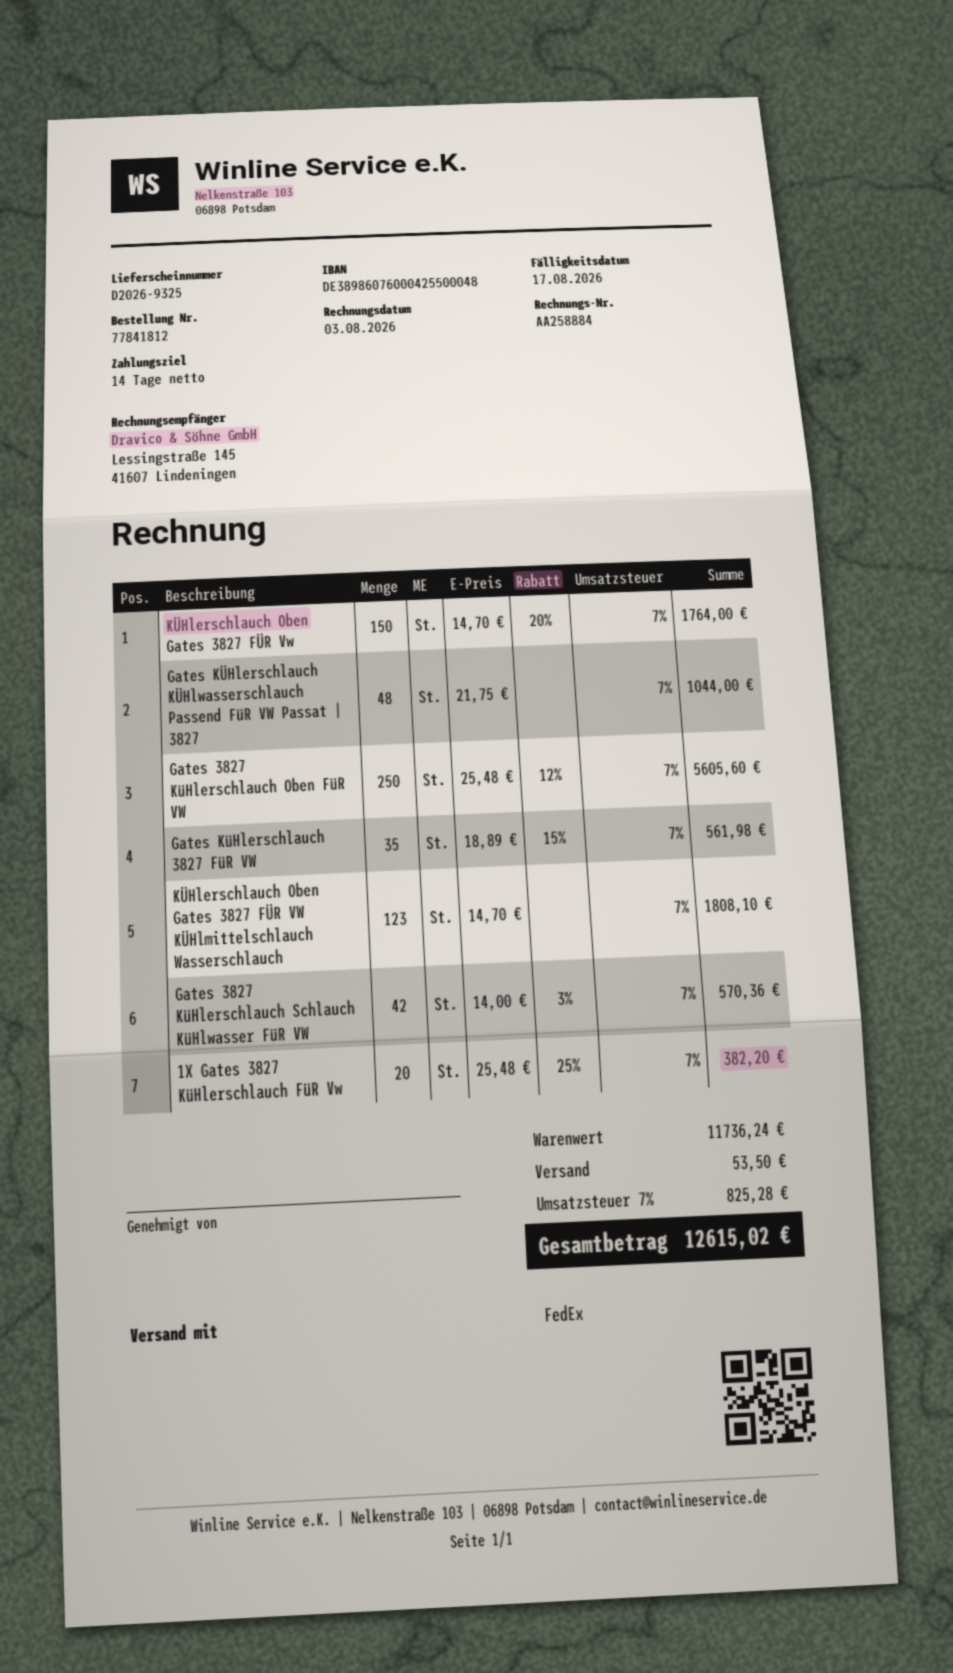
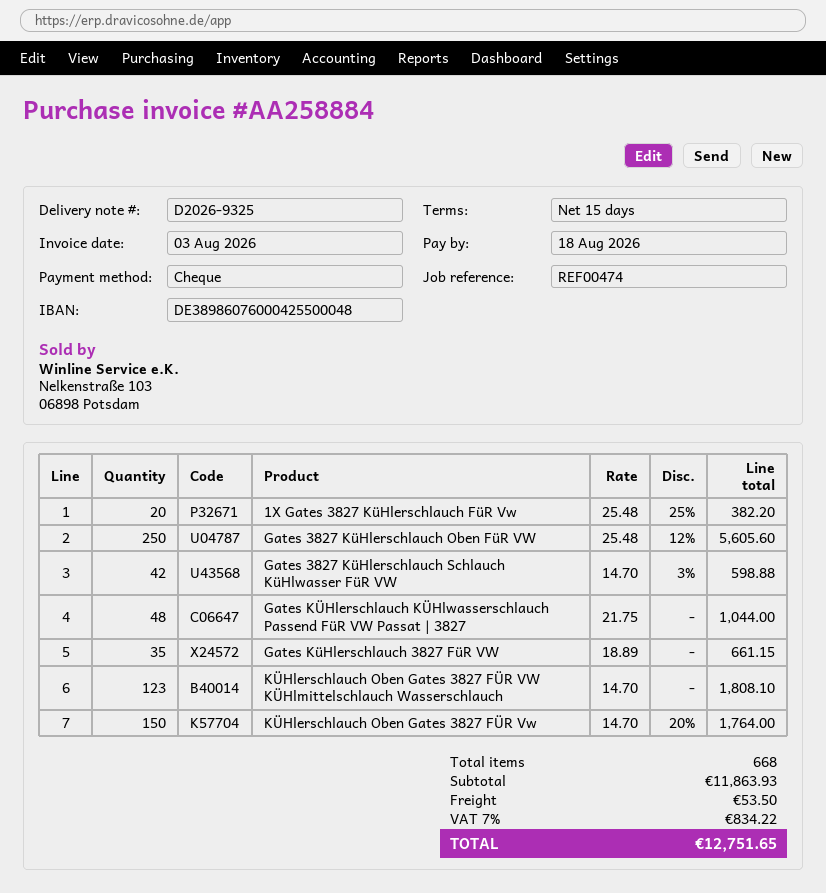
payment terms: 14 days -> 15 days
due date: 2026-08-17 -> 2026-08-18
Gates KüHlerschlauch 3827 FüR VW: 35 x 18.89 - 15% = 561.98 -> 35 x 18.89 = 661.15
Gates 3827 KüHlerschlauch Schlauch KüHlwasser FüR VW: 42 x 14.00 - 3% = 570.36 -> 42 x 14.70 - 3% = 598.88
subtotal: 11736.24 -> 11863.93
tax: 7% = 825.28 -> 7% = 834.22
total: 12615.02 -> 12751.65

